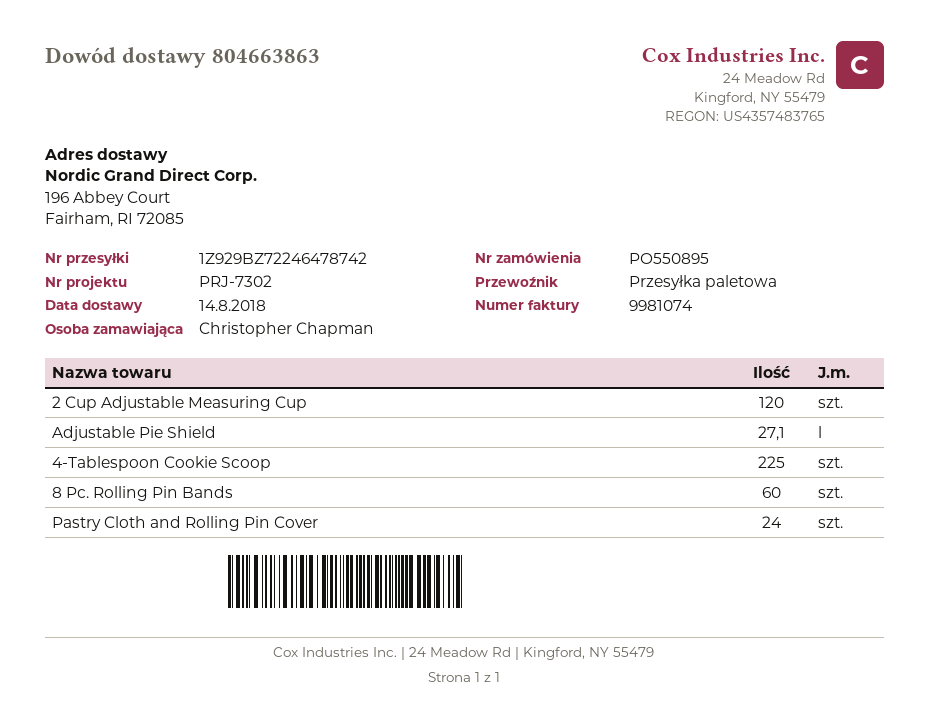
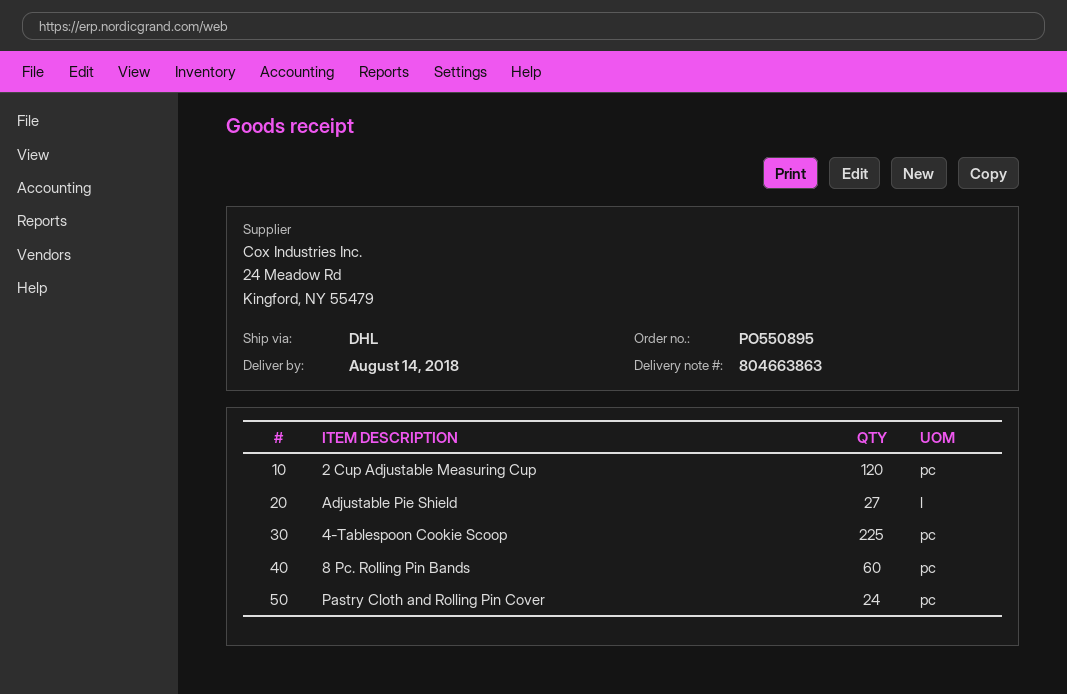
shipping method: pallet freight -> DHL
Adjustable Pie Shield: 27.1 -> 27

